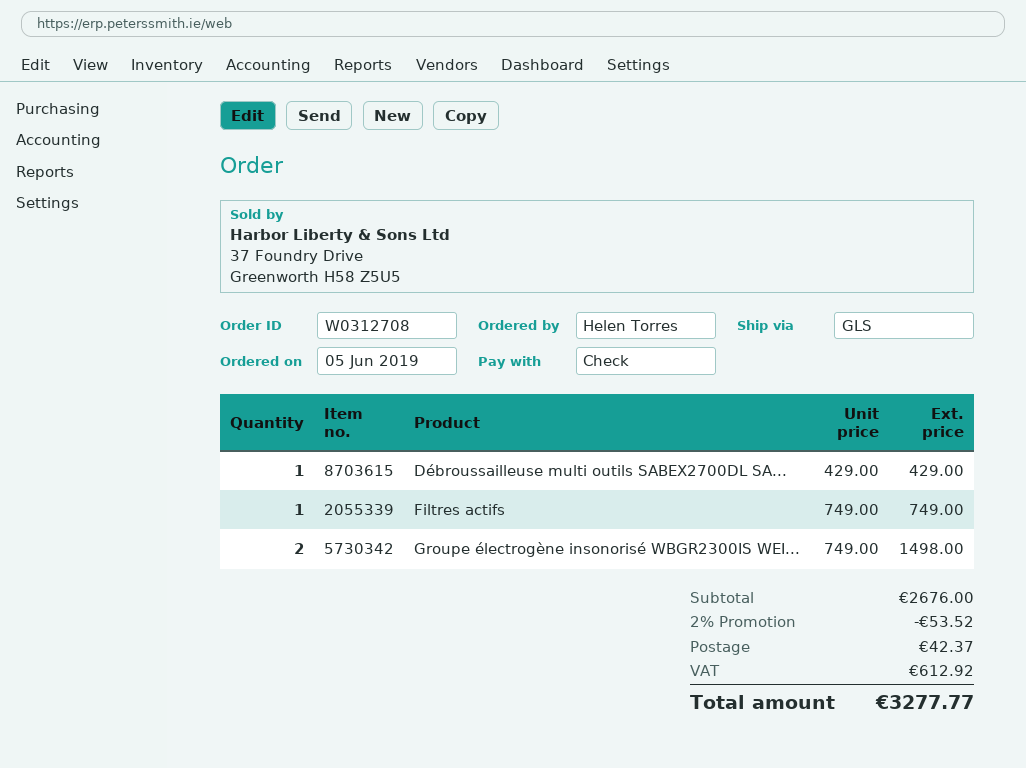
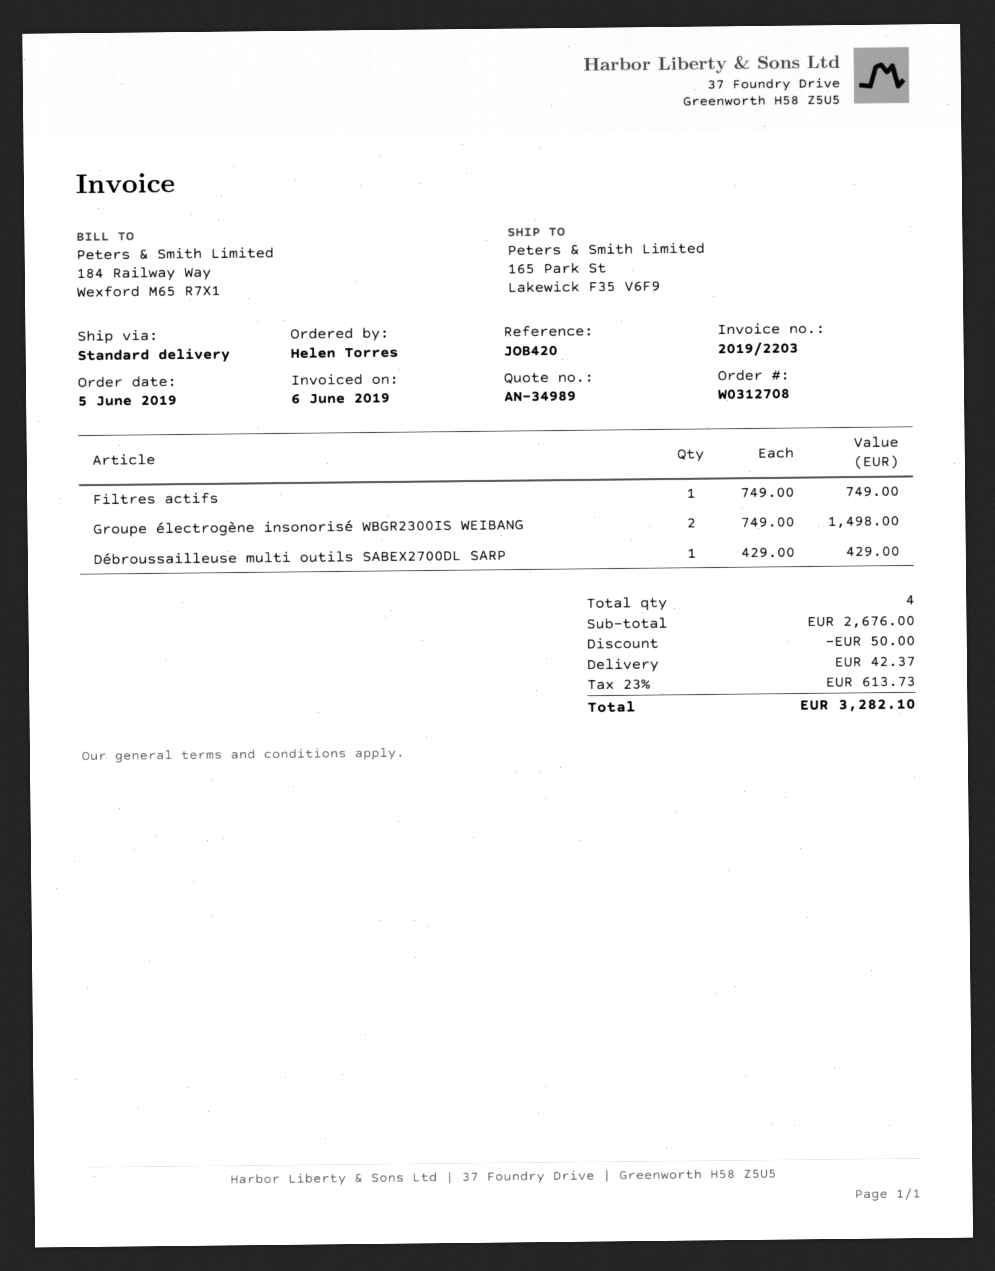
shipping method: GLS -> standard
discount: 53.52 -> 50.00
tax: 612.92 -> 613.73
total: 3277.77 -> 3282.10

